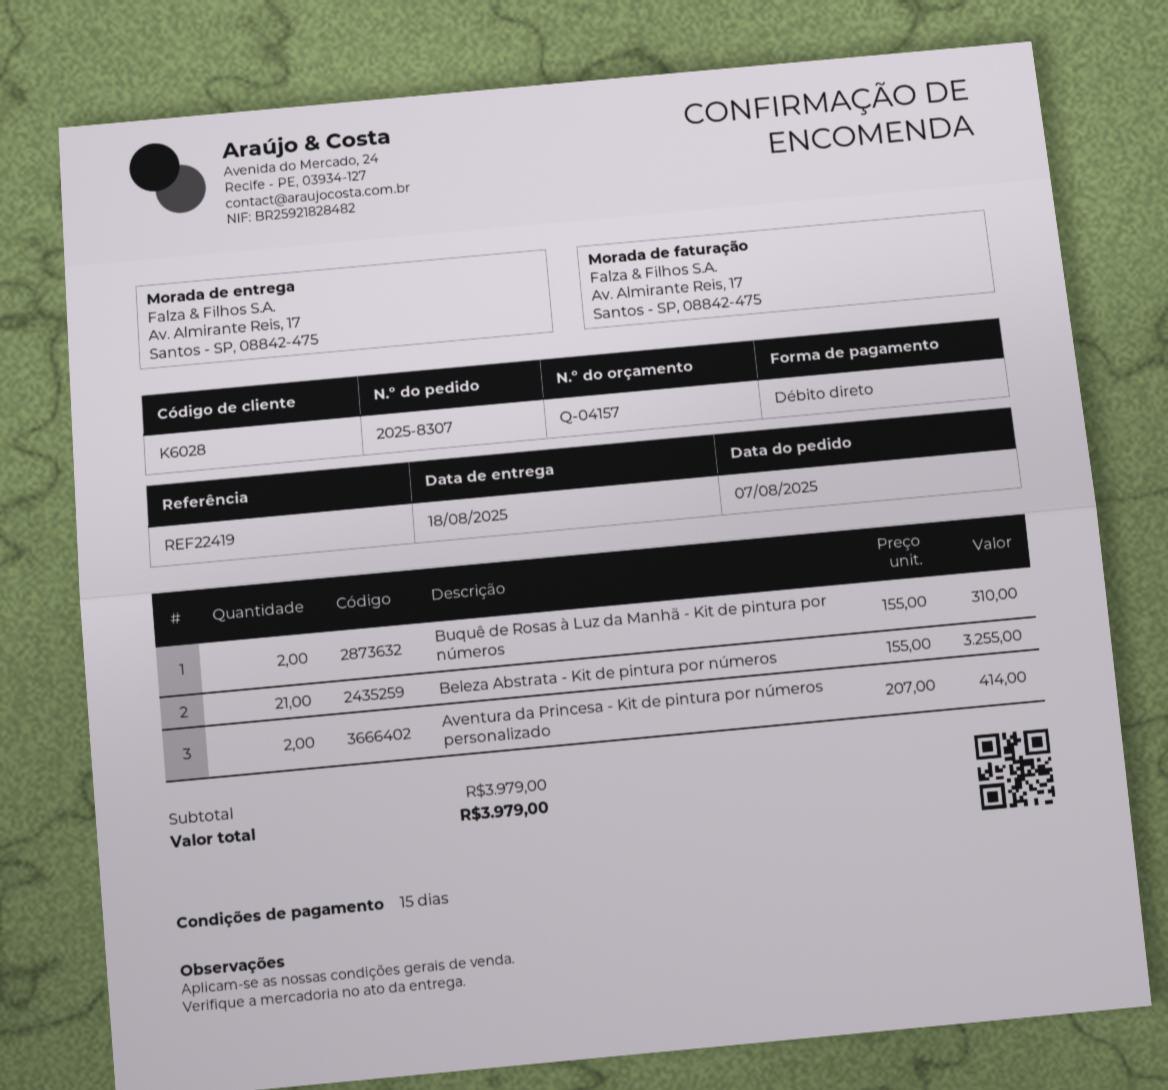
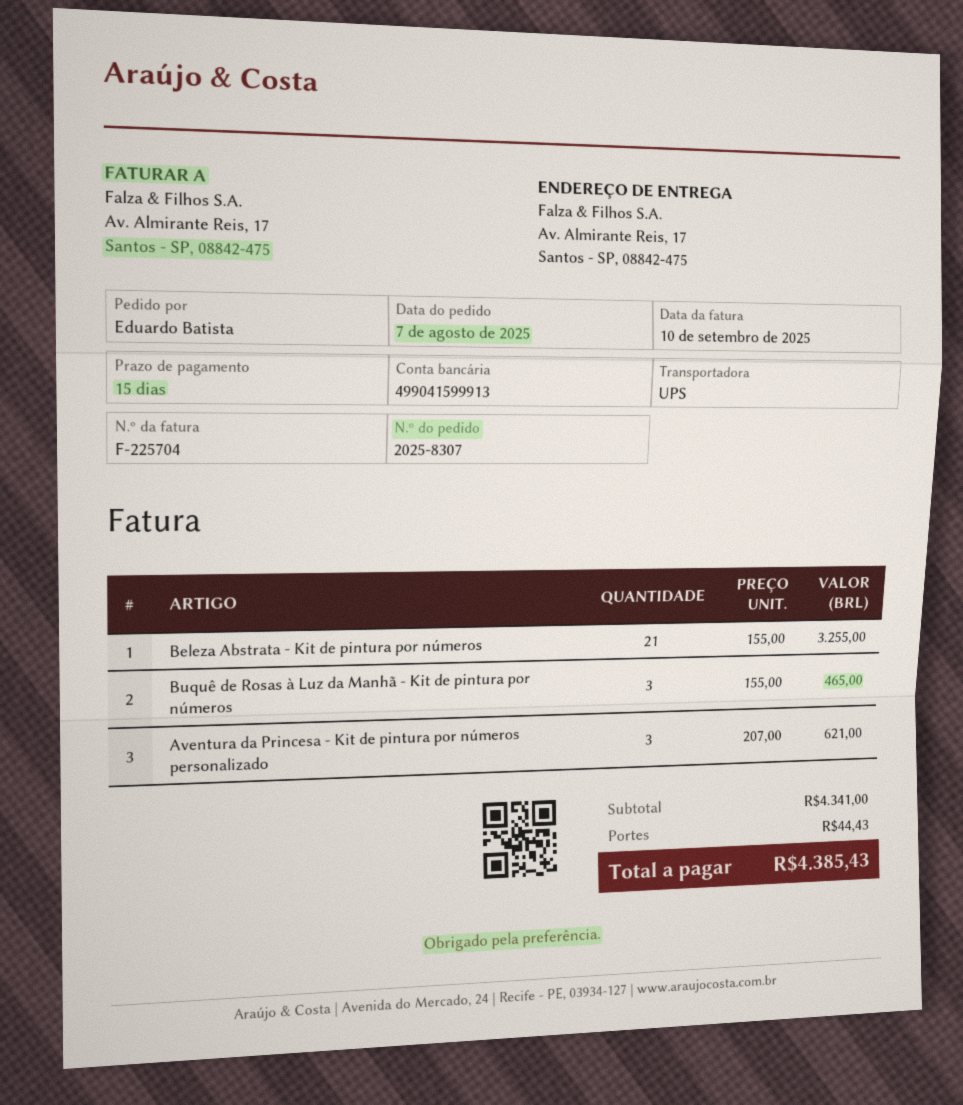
Buquê de Rosas à Luz da Manhã - Kit de pintura por números: 2 x 155.00 = 310.00 -> 3 x 155.00 = 465.00
Aventura da Princesa - Kit de pintura por números personalizado: 2 x 207.00 = 414.00 -> 3 x 207.00 = 621.00
subtotal: 3979.00 -> 4341.00
shipping: none -> 44.43
total: 3979.00 -> 4385.43

